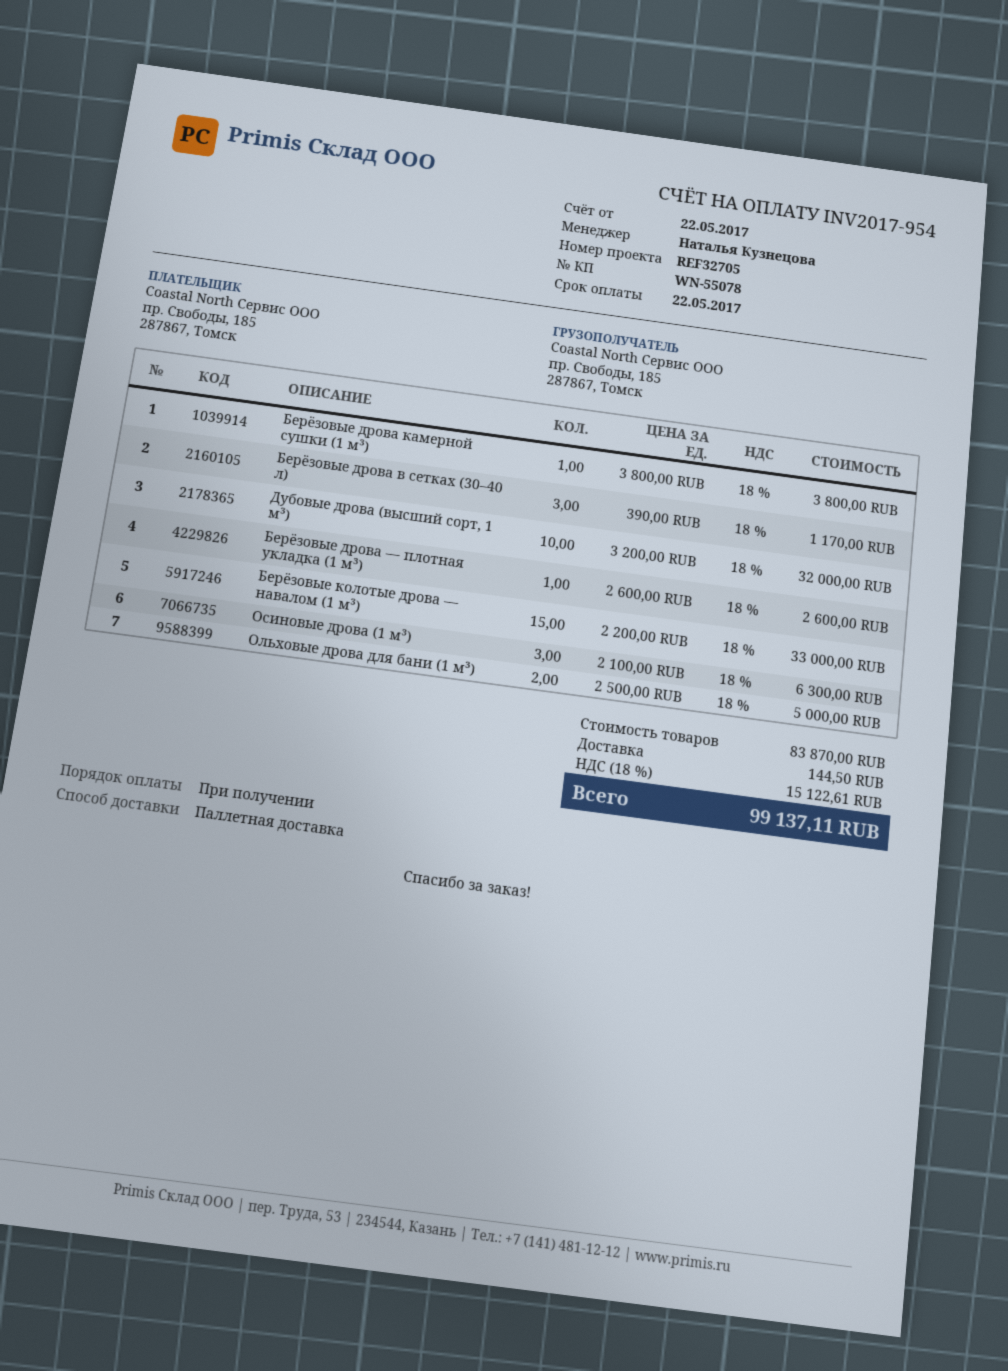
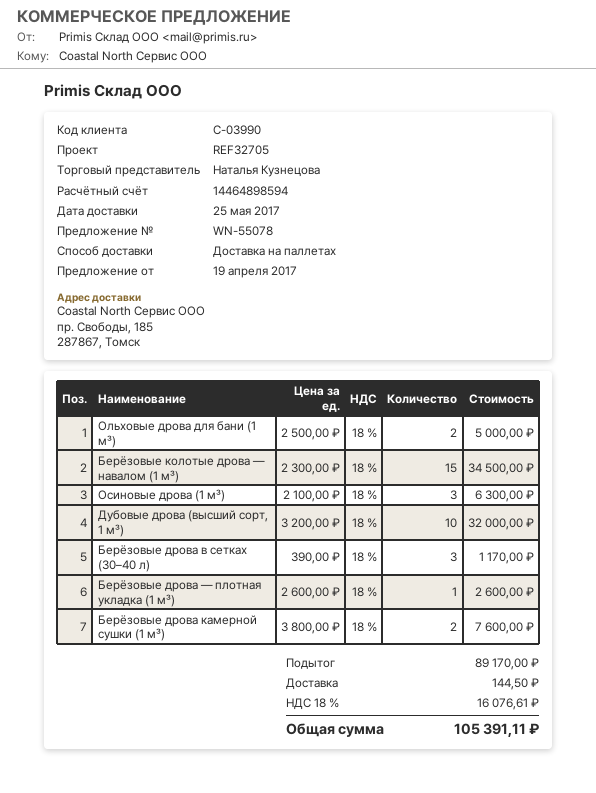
Берёзовые дрова камерной сушки (1 м³): 1 x 3800.00 = 3800.00 -> 2 x 3800.00 = 7600.00
Берёзовые колотые дрова — навалом (1 м³): 15 x 2200.00 = 33000.00 -> 15 x 2300.00 = 34500.00
subtotal: 83870.00 -> 89170.00
tax: 18% = 15122.61 -> 18% = 16076.61
total: 99137.11 -> 105391.11

